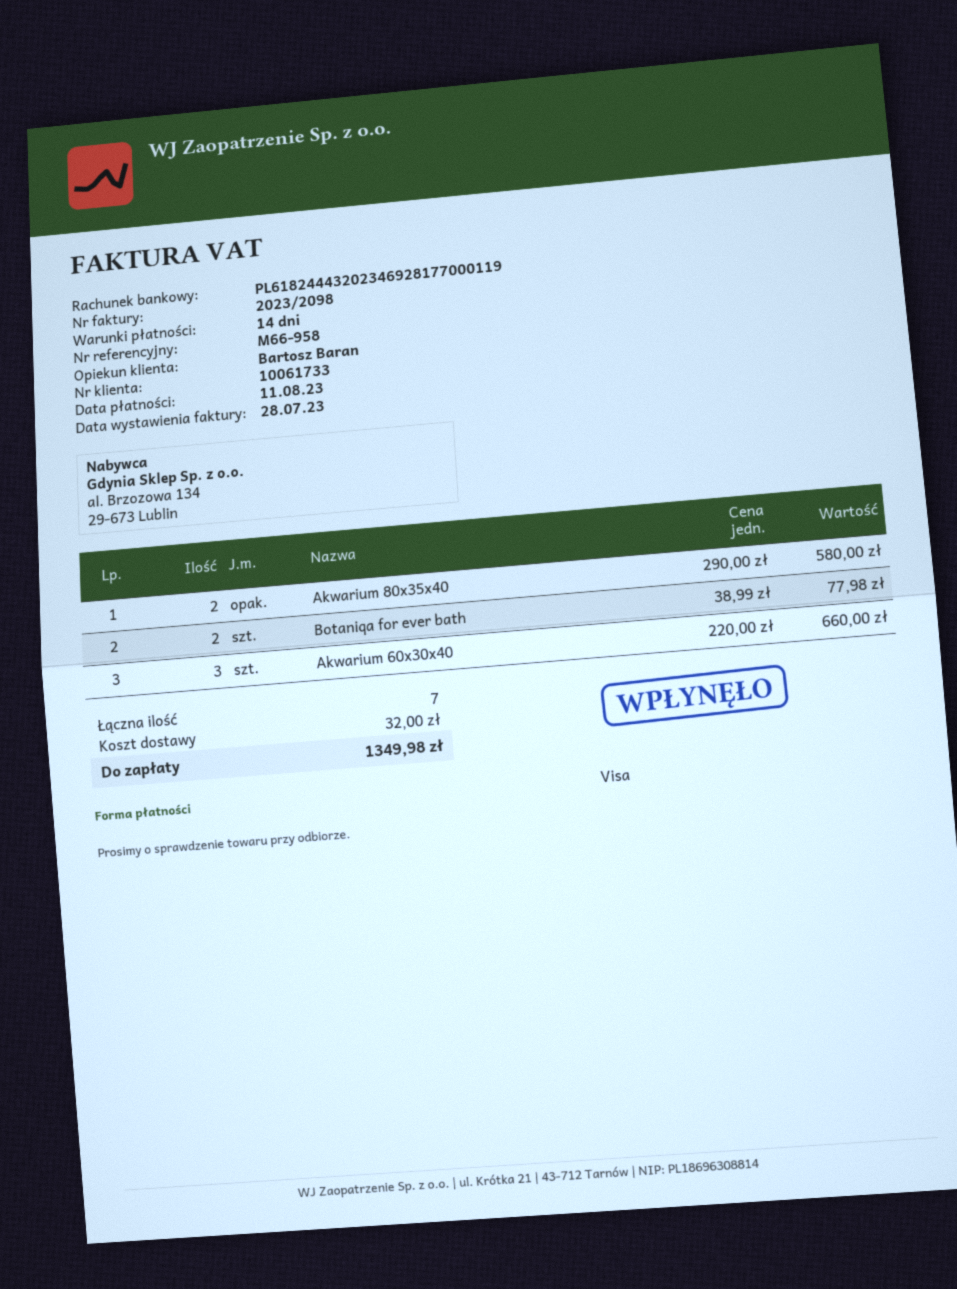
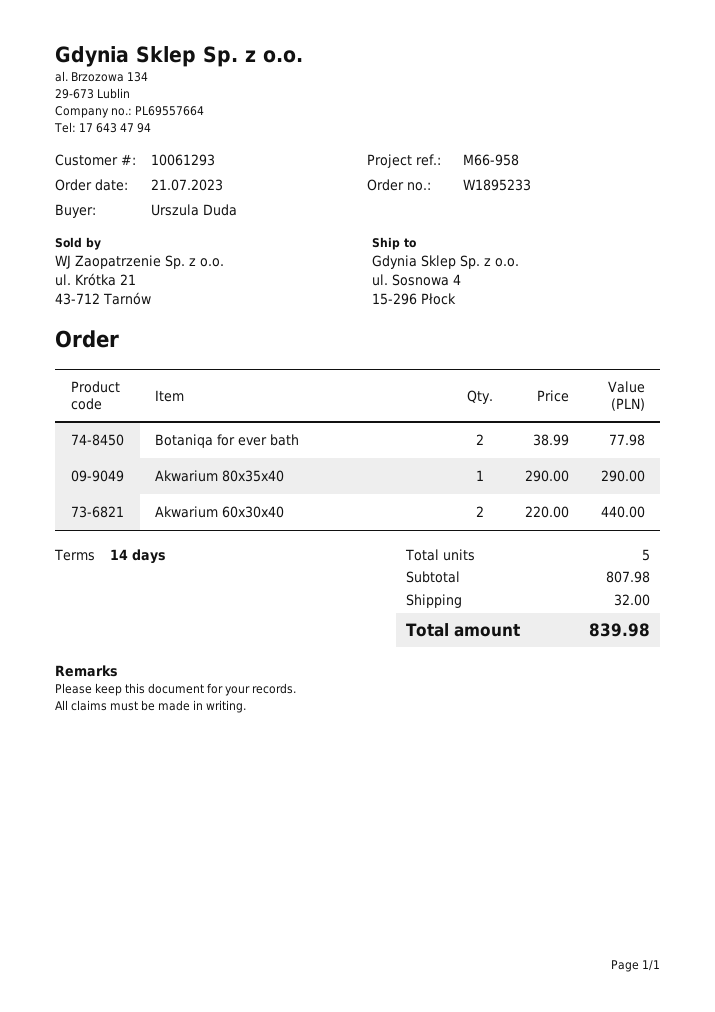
customer number: 10061733 -> 10061293
Akwarium 80x35x40: 2 x 290.00 = 580.00 -> 1 x 290.00 = 290.00
Akwarium 60x30x40: 3 x 220.00 = 660.00 -> 2 x 220.00 = 440.00
total quantity: 7 -> 5
total: 1349.98 -> 839.98

